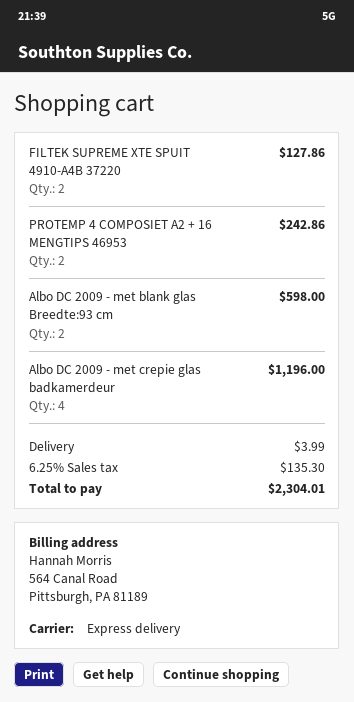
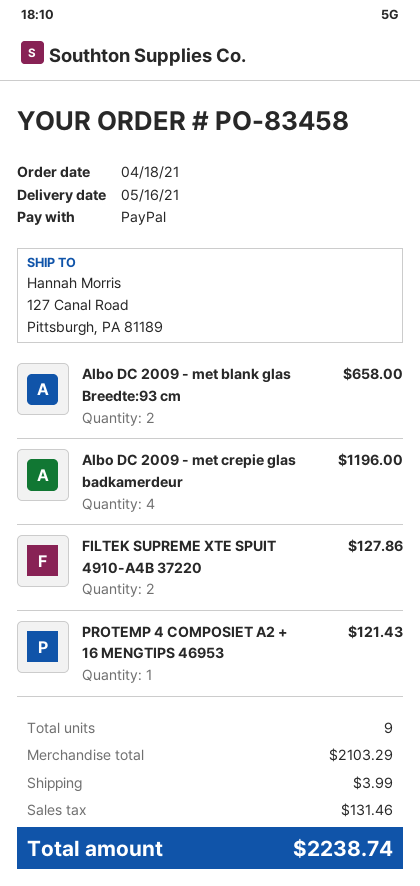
PROTEMP 4 COMPOSIET A2 + 16 MENGTIPS 46953: 2 for 242.86 -> 1 for 121.43
Albo DC 2009 - met blank glas Breedte:93 cm: 2 for 598.00 -> 2 for 658.00
tax: 135.30 -> 131.46
total: 2304.01 -> 2238.74

